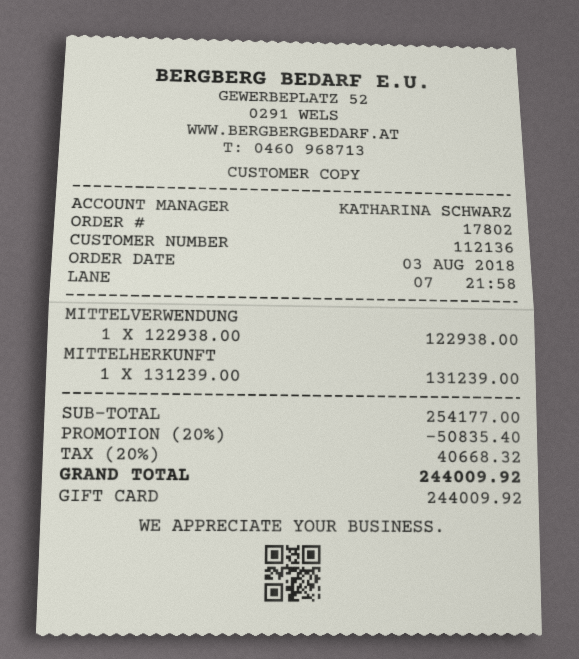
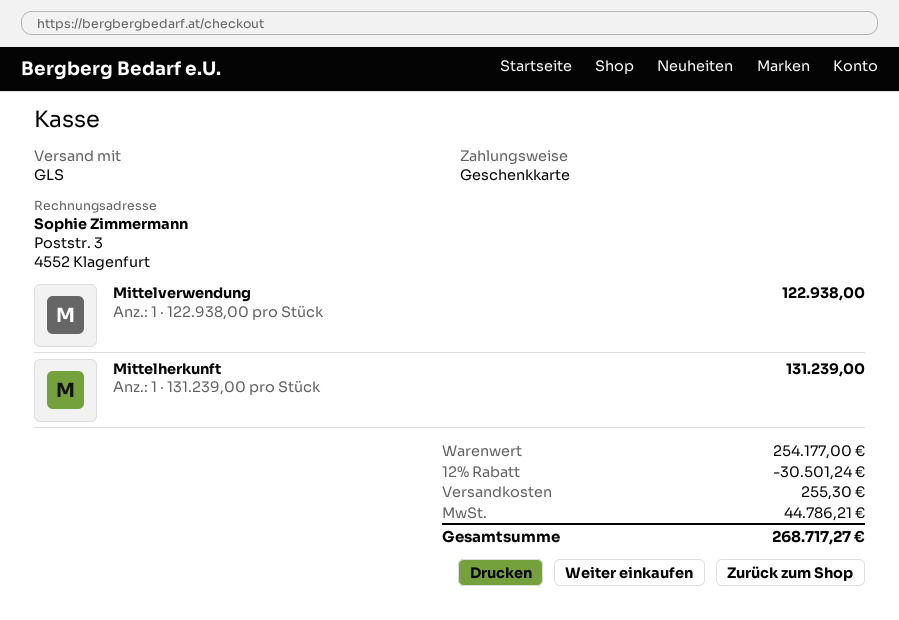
discount: 20% = 50835.40 -> 12% = 30501.24
shipping: none -> 255.30
tax: 40668.32 -> 44786.21
total: 244009.92 -> 268717.27

